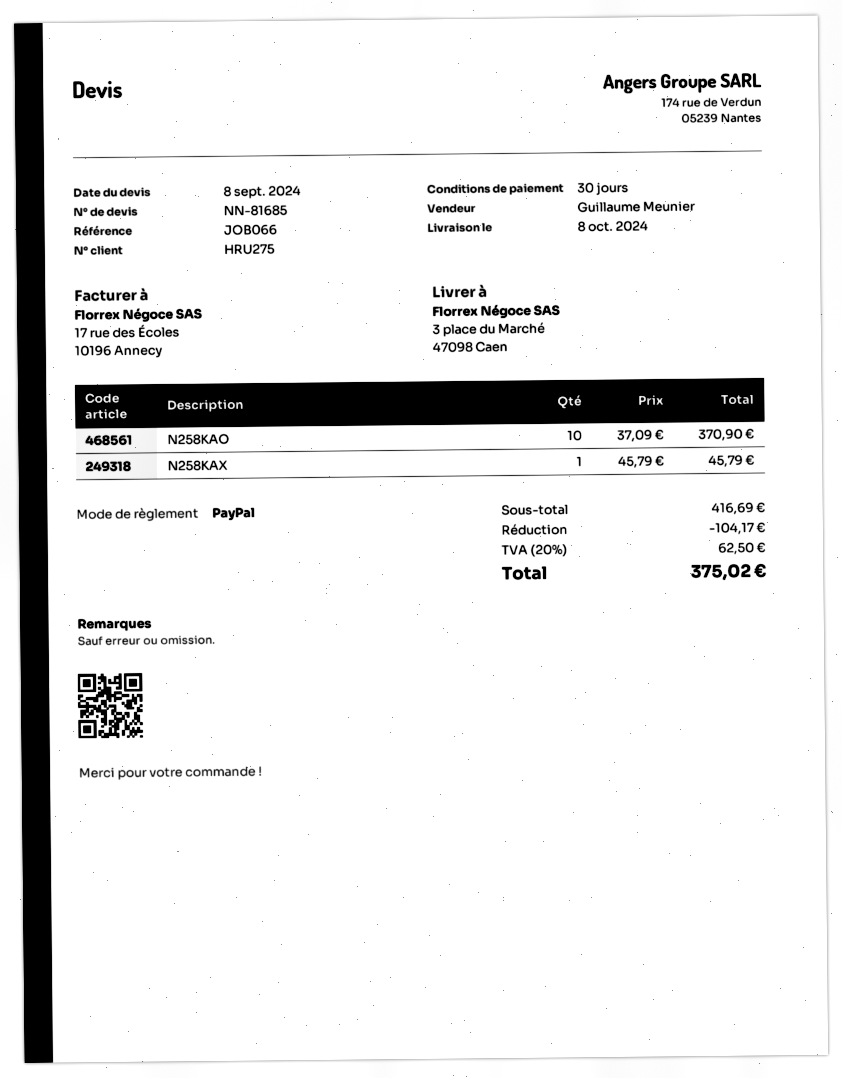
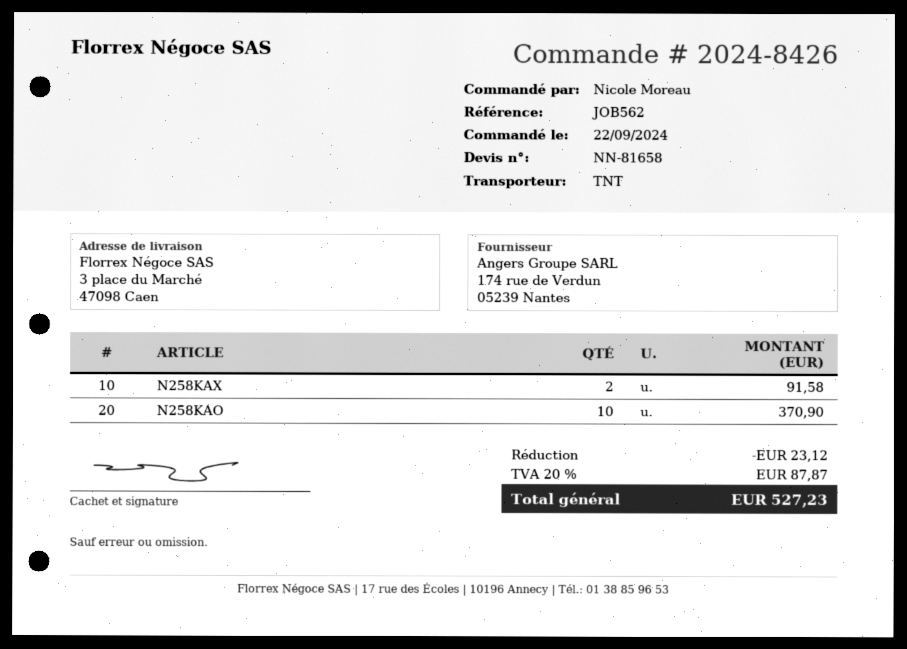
quote number: NN-81685 -> NN-81658
reference: JOB066 -> JOB562
N258KAX: 1 for 45.79 -> 2 for 91.58
discount: 104.17 -> 23.12
tax: 20% = 62.50 -> 20% = 87.87
total: 375.02 -> 527.23

